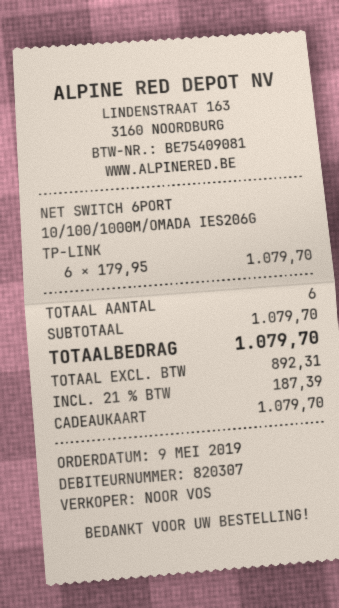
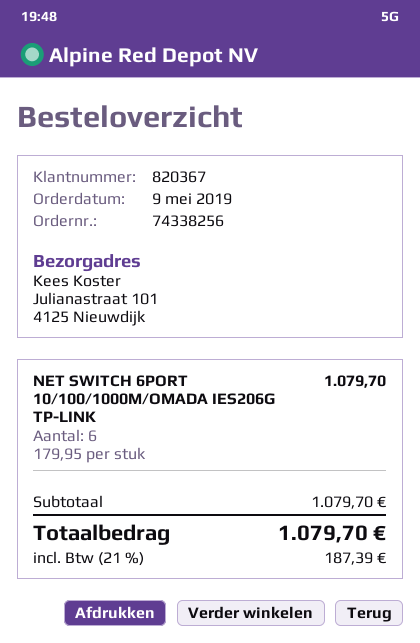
customer number: 820307 -> 820367

